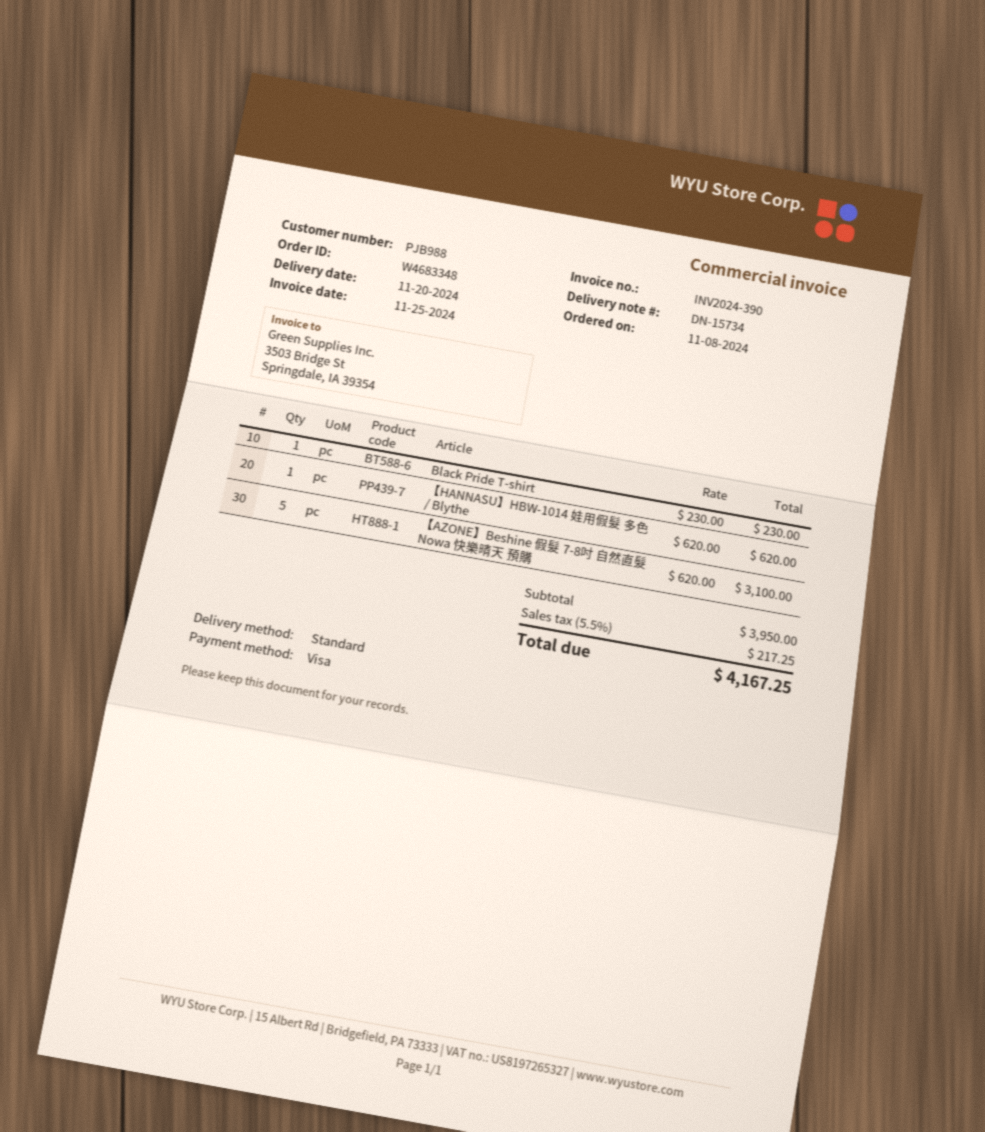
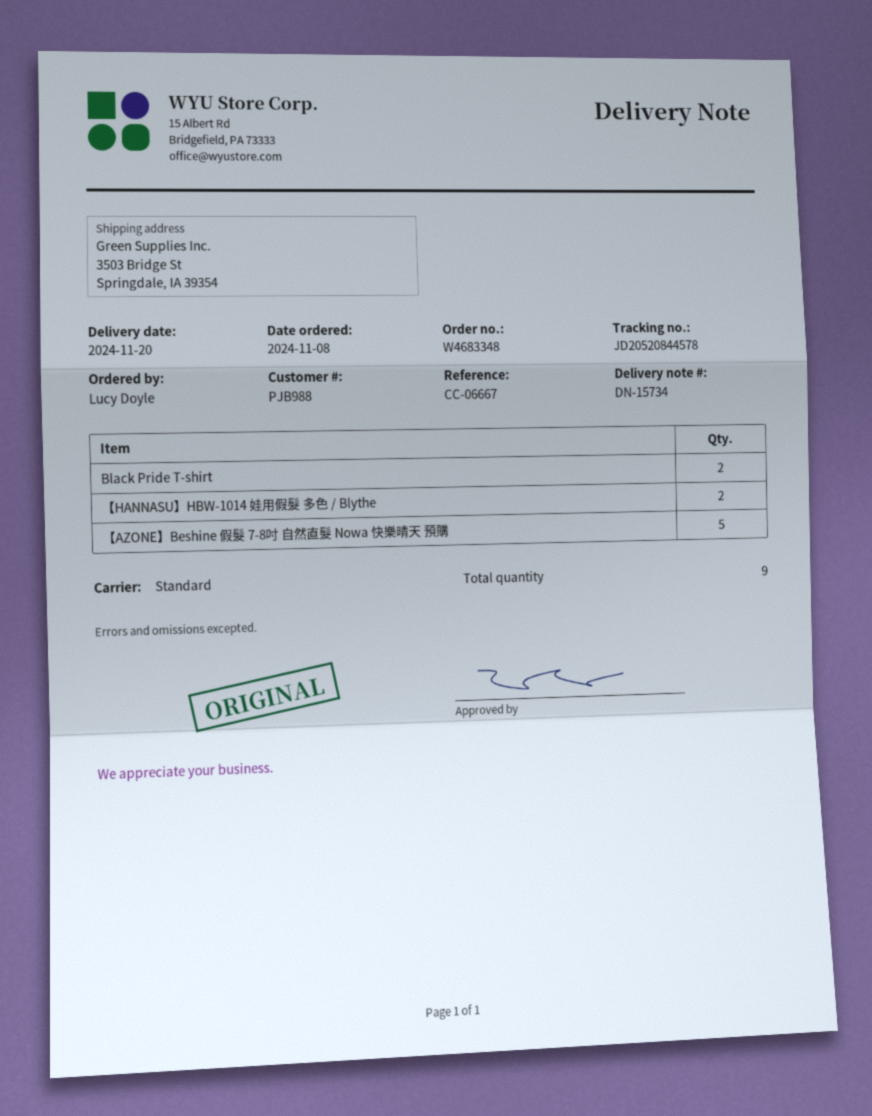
Black Pride T-shirt: 1 -> 2
【HANNASU】HBW-1014 娃用假髮 多色 / Blythe: 1 -> 2

